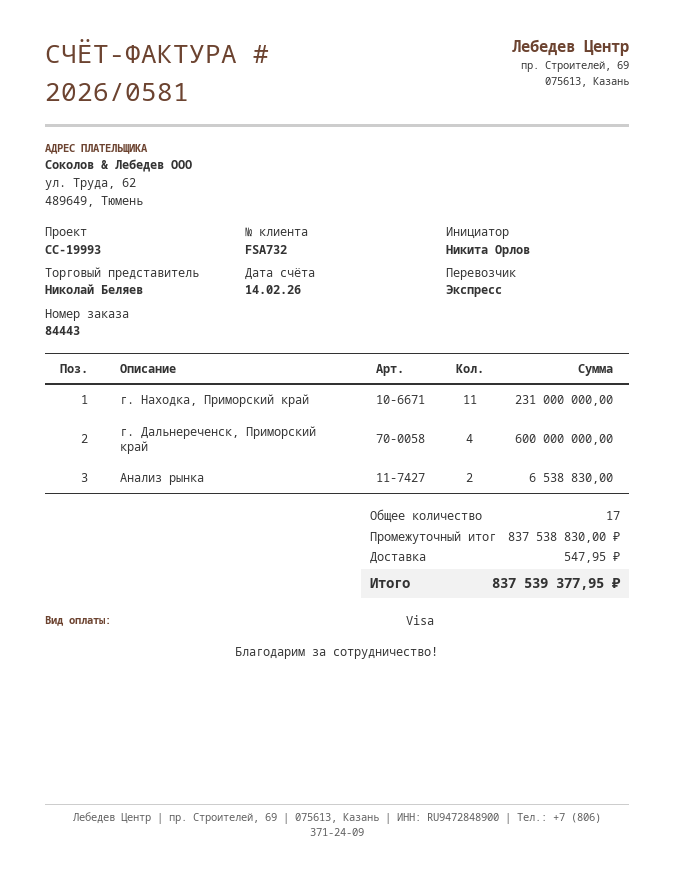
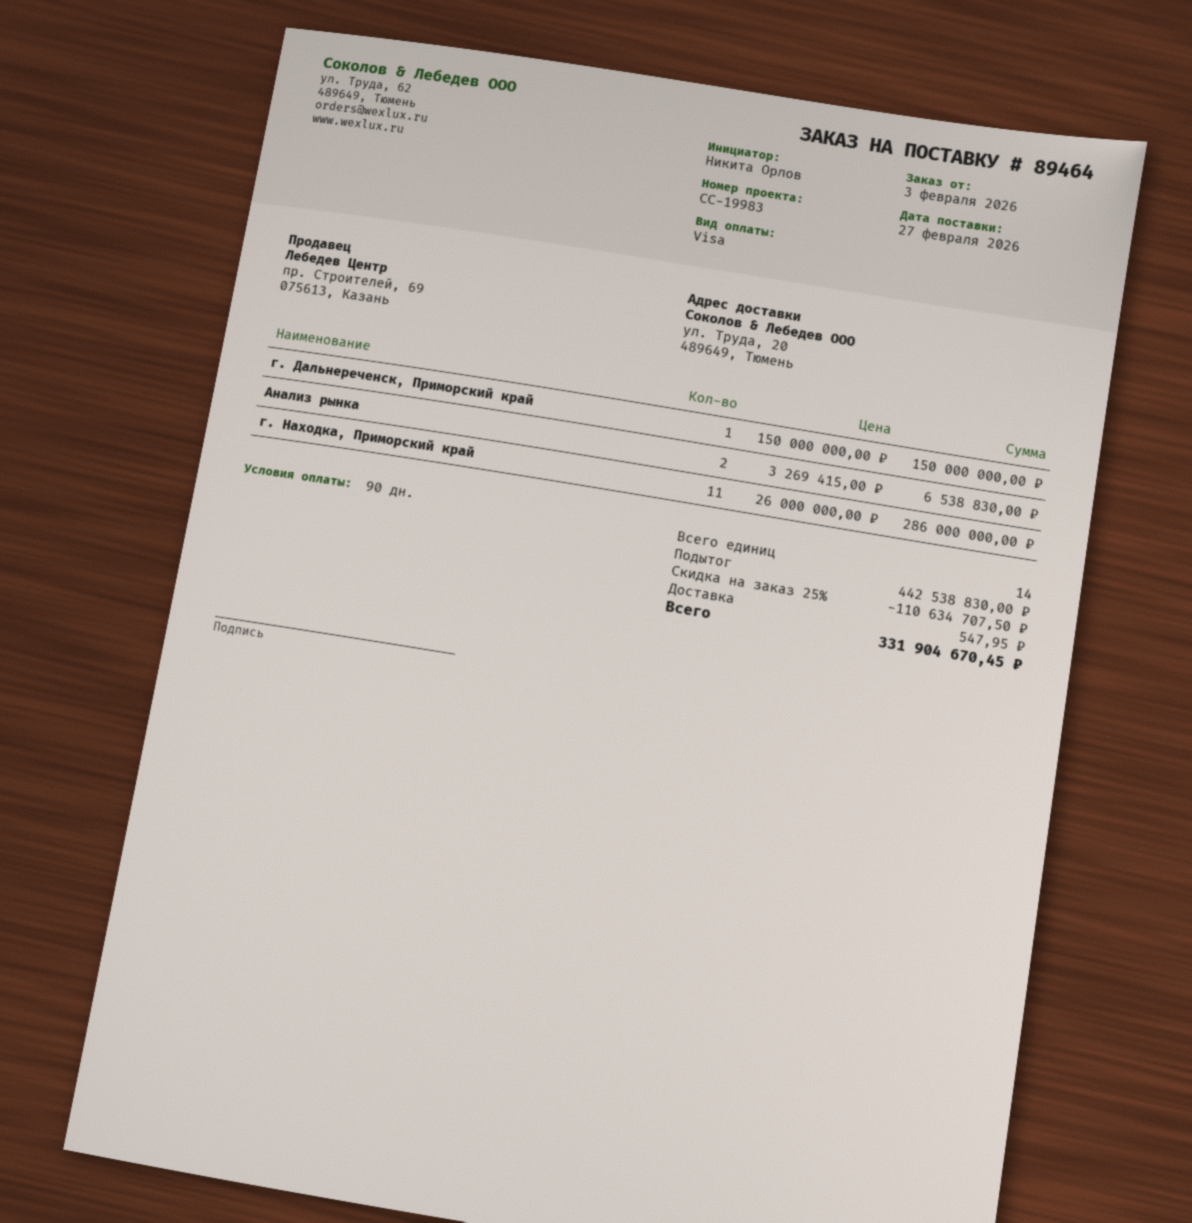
order number: 84443 -> 89464
reference: CC-19993 -> CC-19983
г. Находка, Приморский край: 11 for 231000000.00 -> 11 for 286000000.00
г. Дальнереченск, Приморский край: 4 for 600000000.00 -> 1 for 150000000.00
total quantity: 17 -> 14
subtotal: 837538830.00 -> 442538830.00
discount: none -> 25% = 110634707.50
total: 837539377.95 -> 331904670.45

